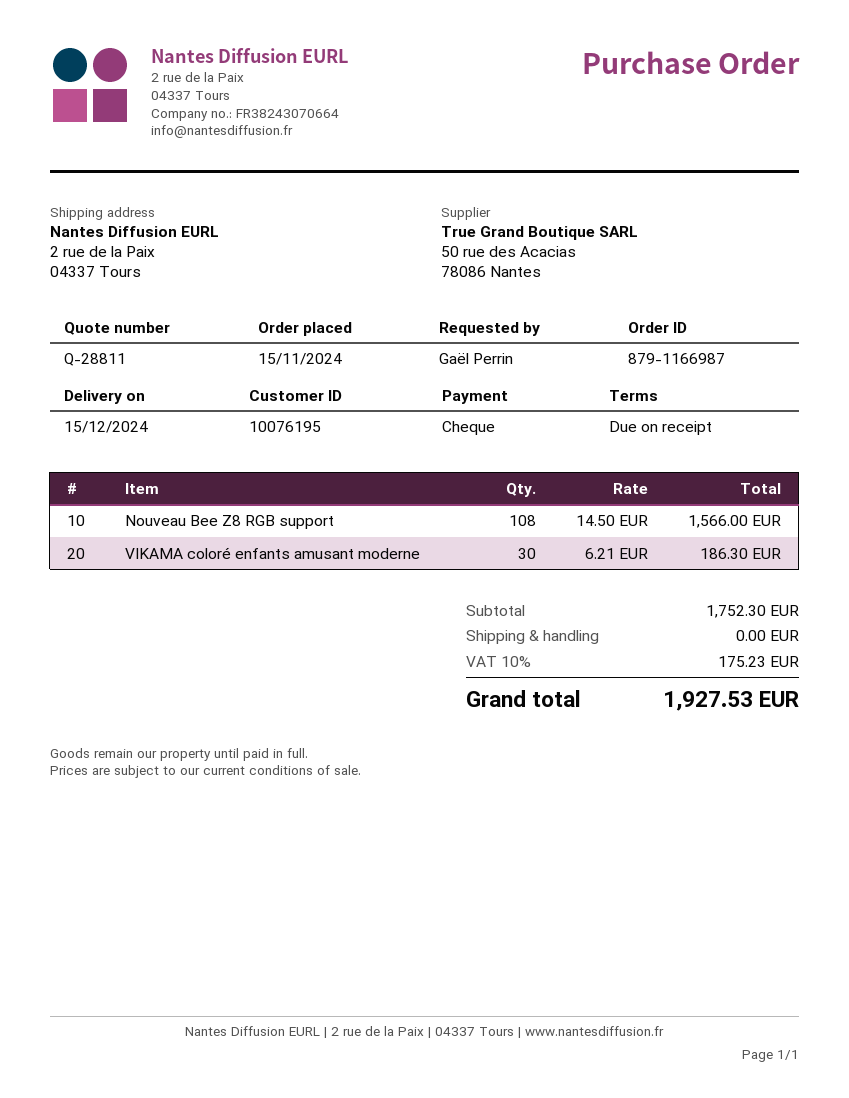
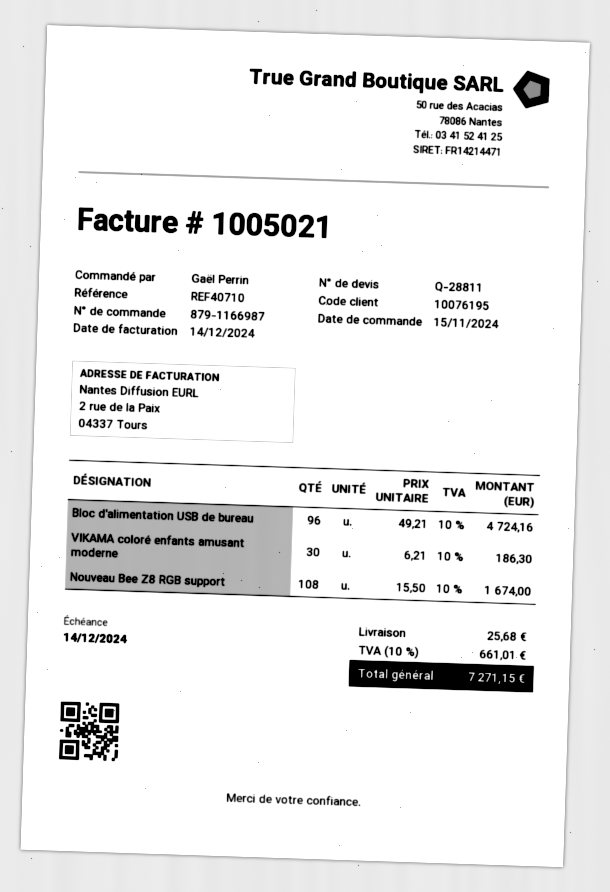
Nouveau Bee Z8 RGB support: 108 x 14.50 = 1566.00 -> 108 x 15.50 = 1674.00
Bloc d'alimentation USB de bureau: none -> 96 x 49.21 = 4724.16
shipping: 0.00 -> 25.68
tax: 10% = 175.23 -> 10% = 661.01
total: 1927.53 -> 7271.15

